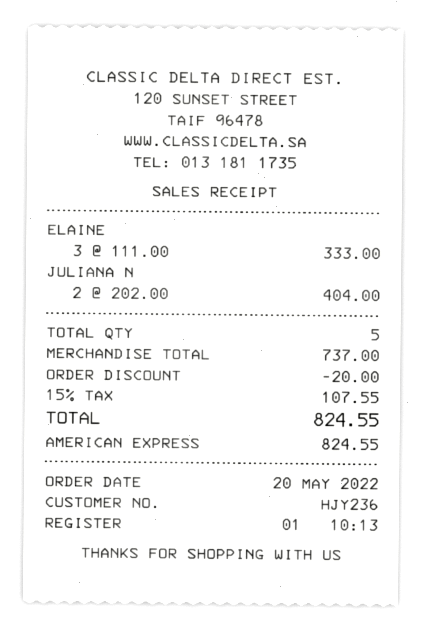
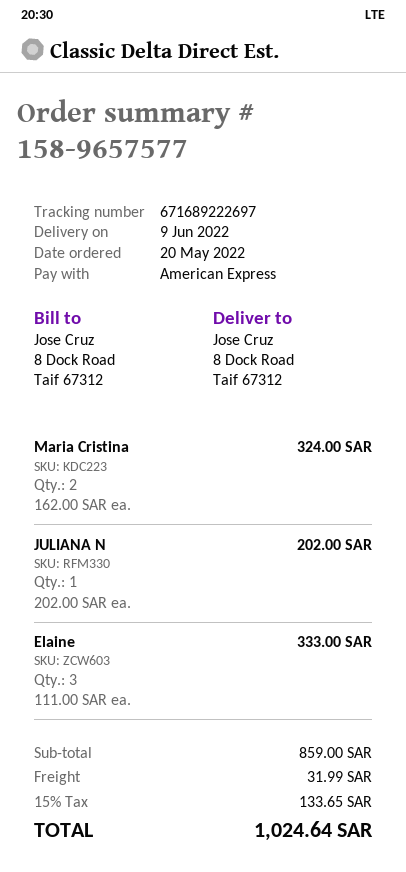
JULIANA N: 2 x 202.00 = 404.00 -> 1 x 202.00 = 202.00
Maria Cristina: none -> 2 x 162.00 = 324.00
subtotal: 737.00 -> 859.00
discount: 20.00 -> none
shipping: none -> 31.99
tax: 15% = 107.55 -> 15% = 133.65
total: 824.55 -> 1024.64

